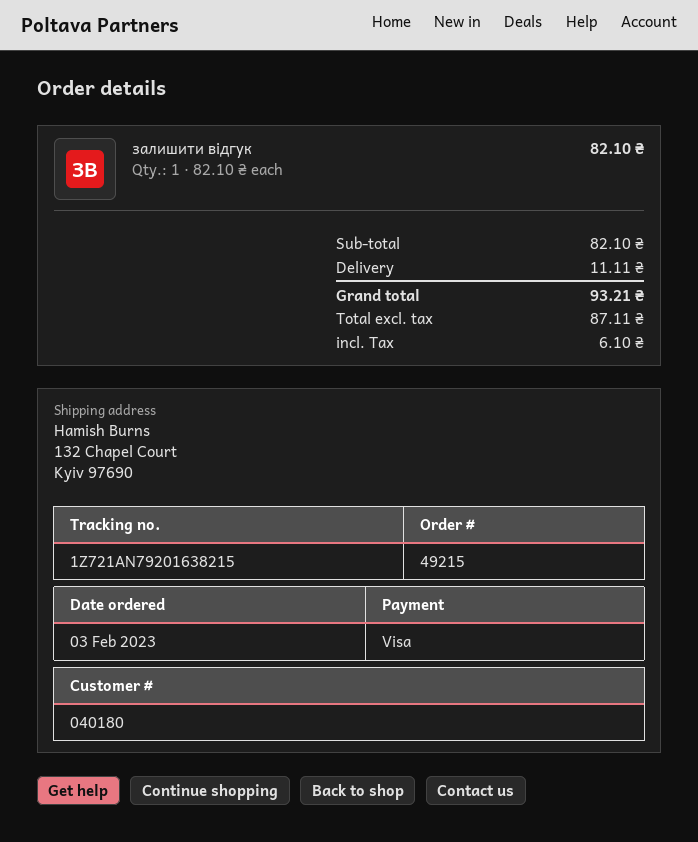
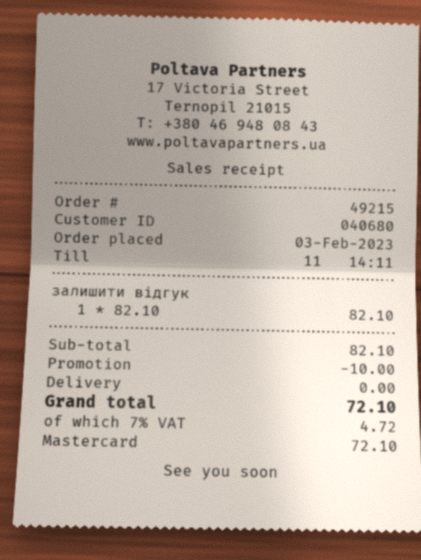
customer number: 040180 -> 040680
payment method: Visa -> Mastercard
discount: none -> 10.00
shipping: 11.11 -> 0.00
tax: 6.10 -> 4.72
total: 93.21 -> 72.10

